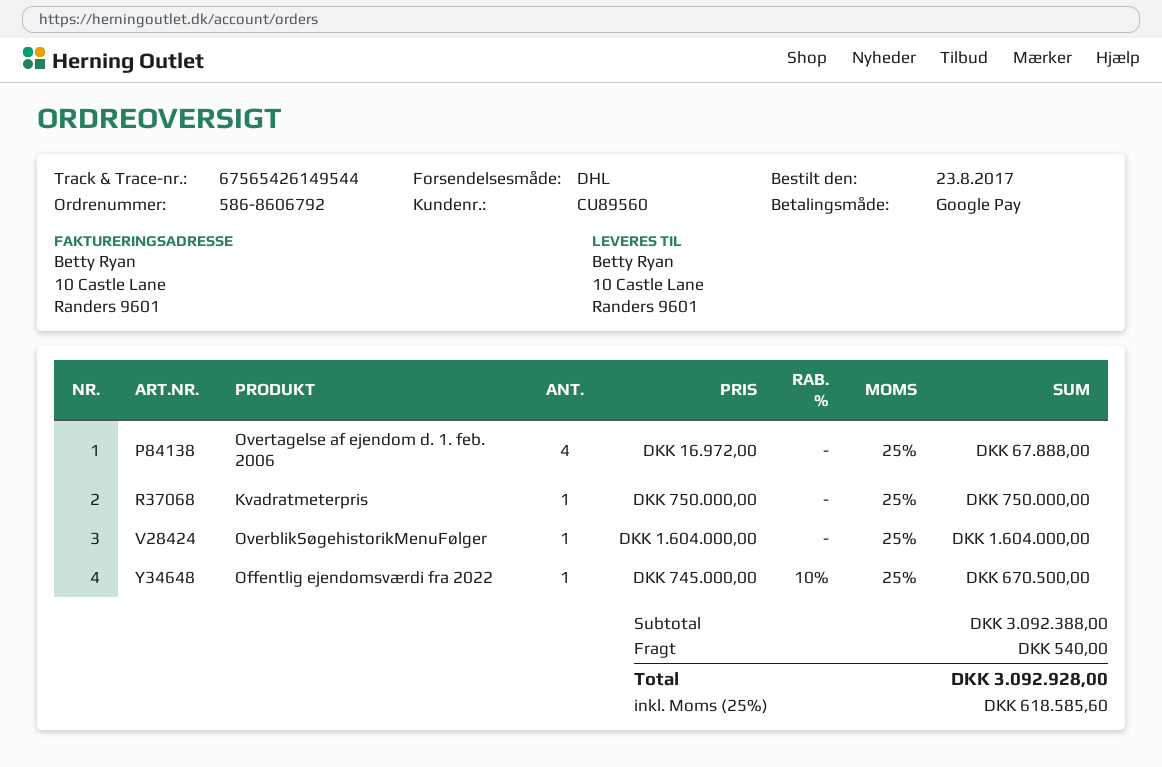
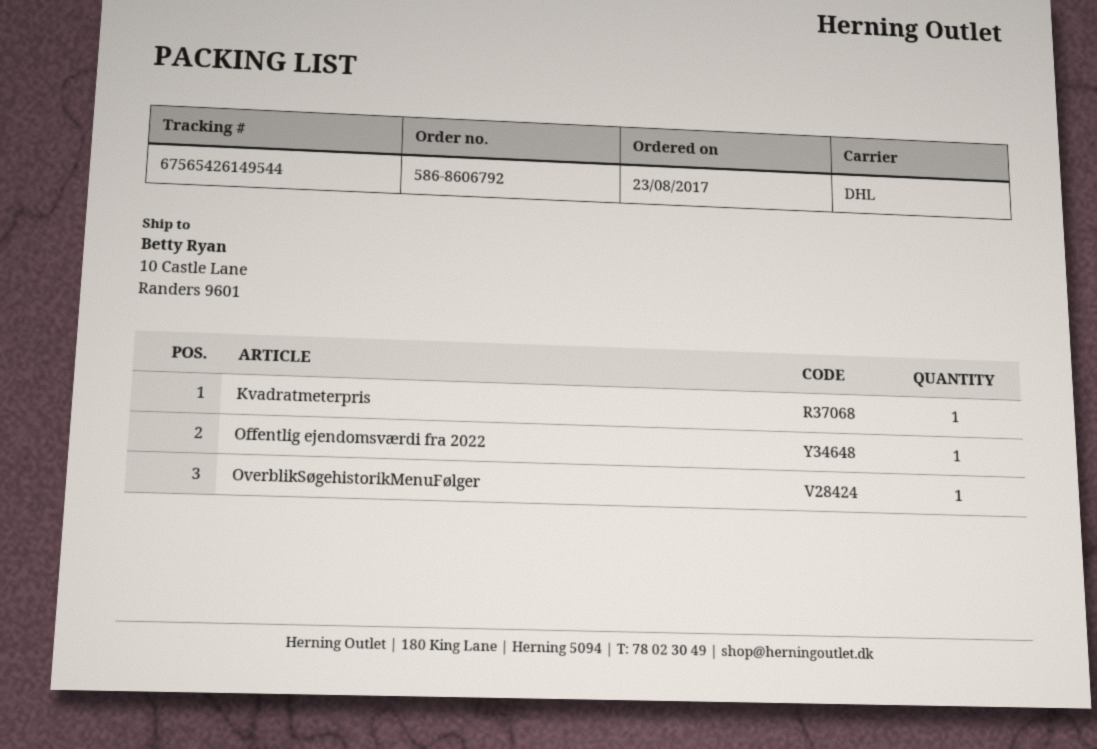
Overtagelse af ejendom d. 1. feb. 2006: 4 -> none

